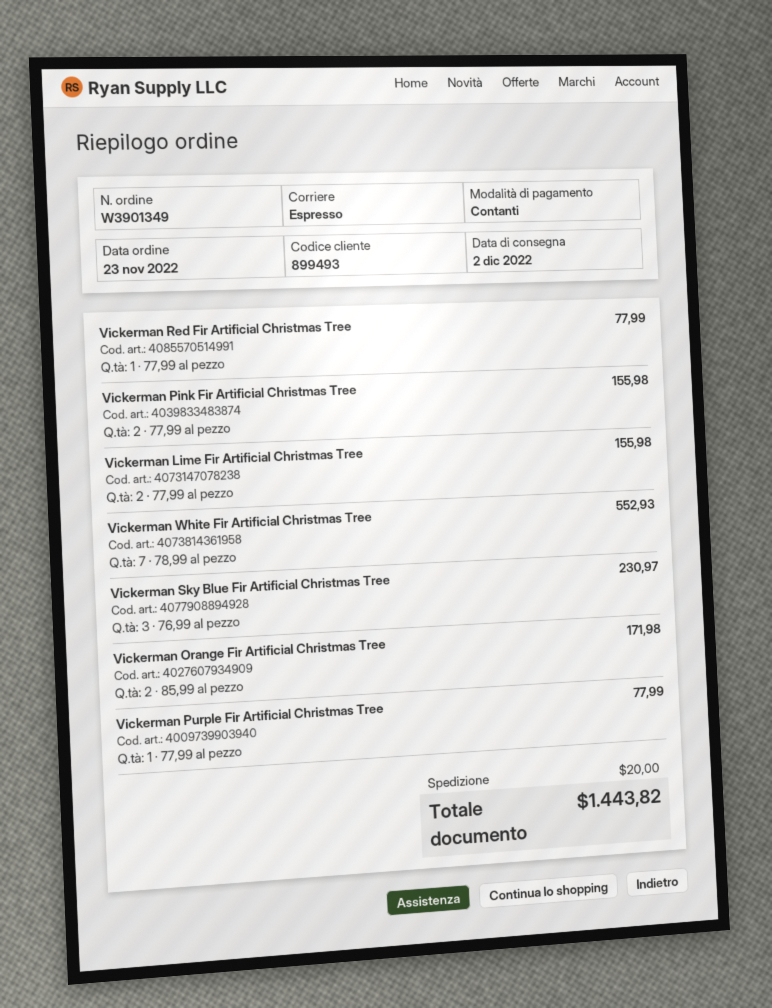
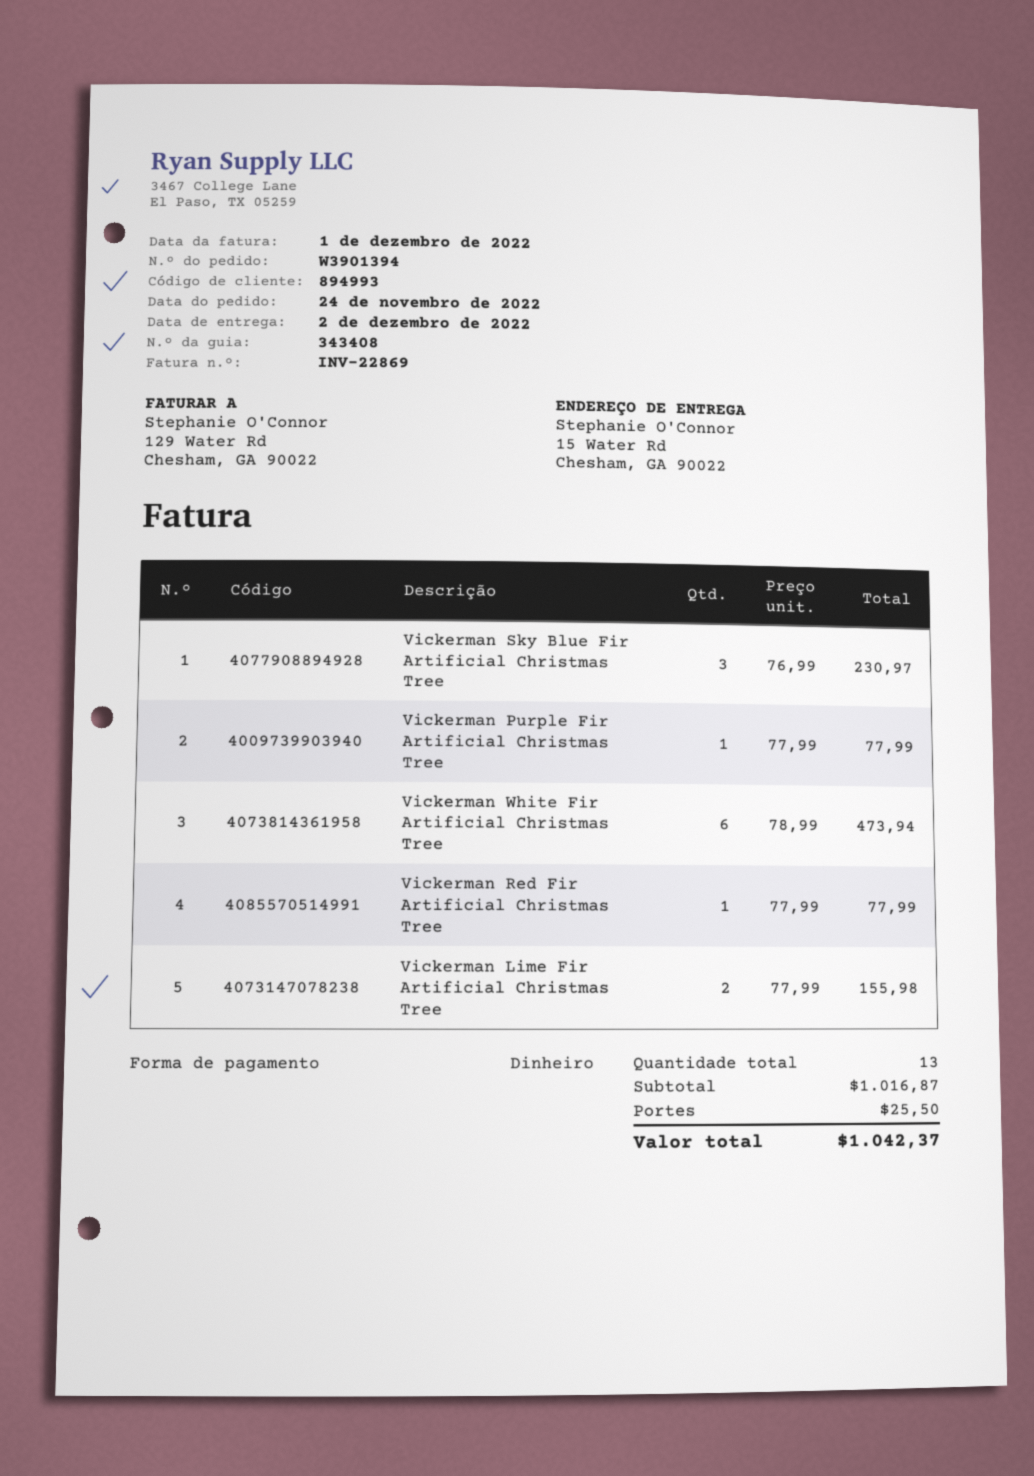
order number: W3901349 -> W3901394
order date: 2022-11-23 -> 2022-11-24
customer number: 899493 -> 894993
Vickerman Pink Fir Artificial Christmas Tree: 2 x 77.99 = 155.98 -> none
Vickerman White Fir Artificial Christmas Tree: 7 x 78.99 = 552.93 -> 6 x 78.99 = 473.94
Vickerman Orange Fir Artificial Christmas Tree: 2 x 85.99 = 171.98 -> none
shipping: 20.00 -> 25.50
total: 1443.82 -> 1042.37

